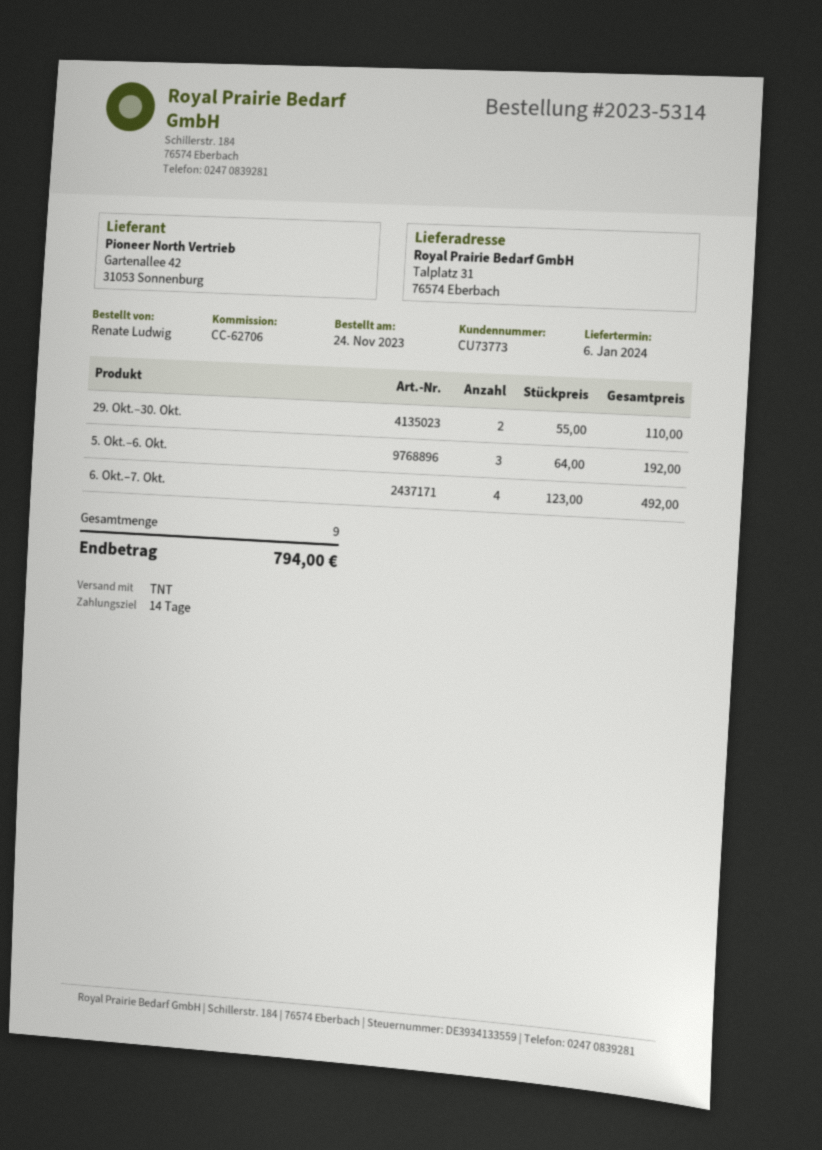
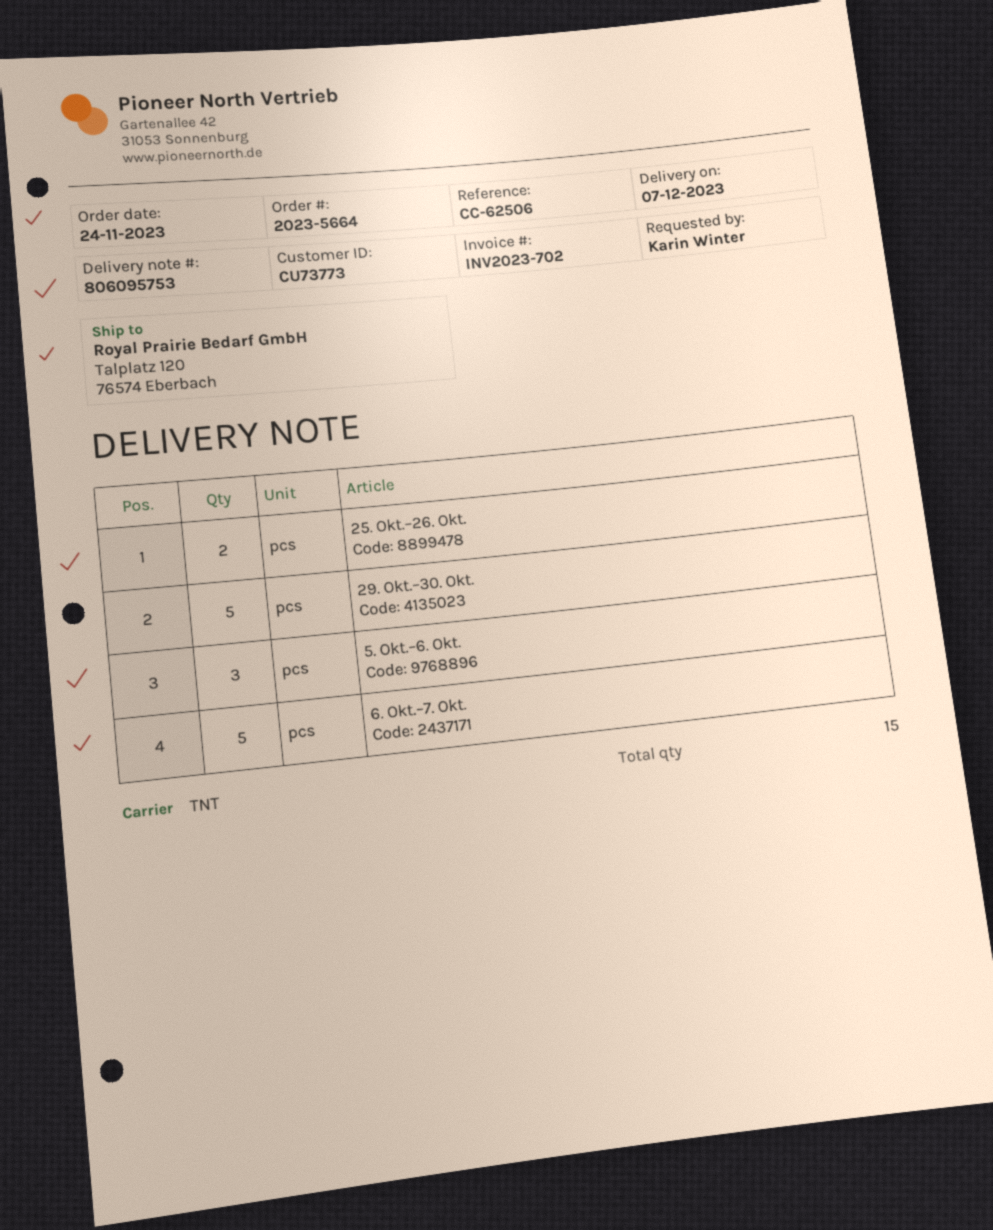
order number: 2023-5314 -> 2023-5664
delivery date: 2024-01-06 -> 2023-12-07
reference: CC-62706 -> CC-62506
ordered by: Renate Ludwig -> Karin Winter
ship to: Talplatz 31, 76574 Eberbach -> Talplatz 120, 76574 Eberbach
29. Okt.–30. Okt.: 2 -> 5
6. Okt.–7. Okt.: 4 -> 5
25. Okt.–26. Okt.: none -> 2
total quantity: 9 -> 15

